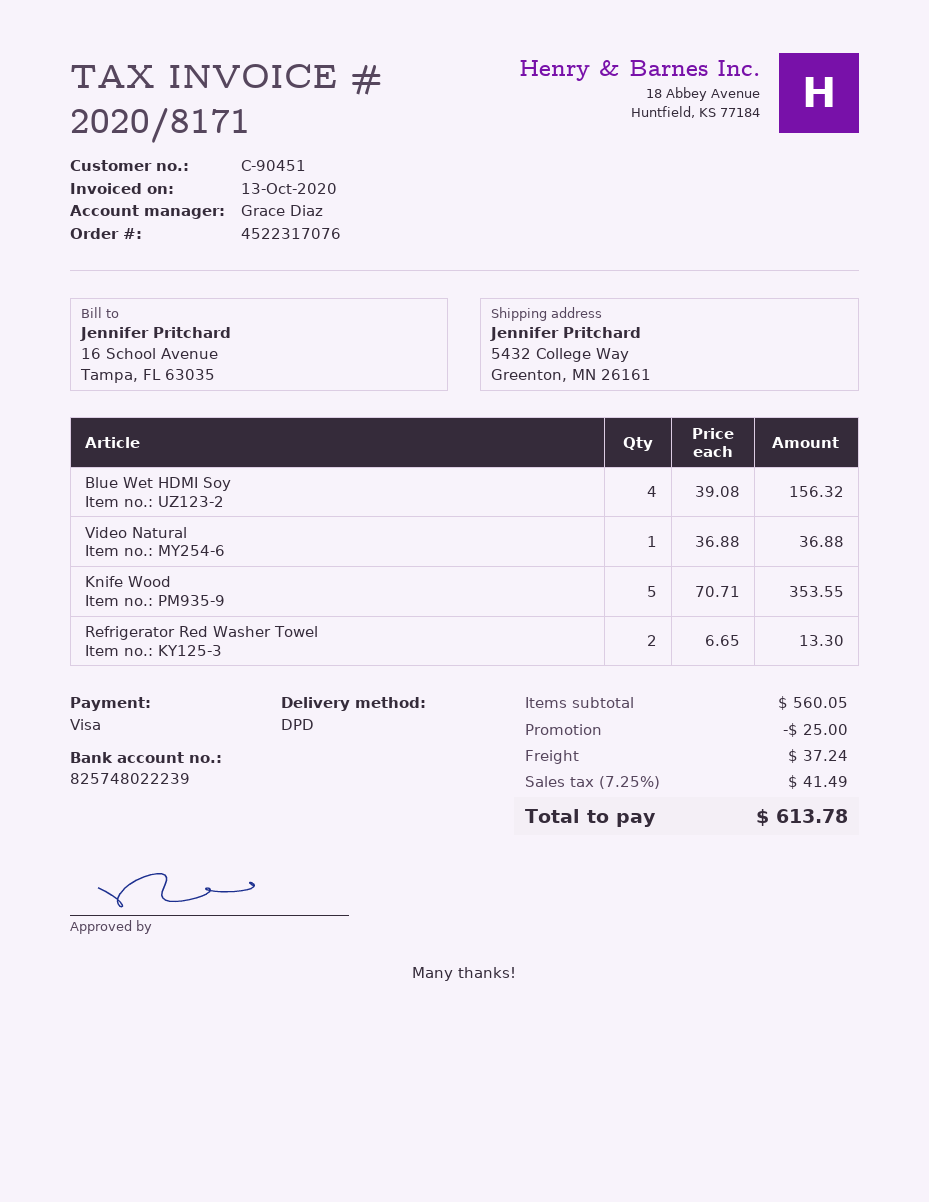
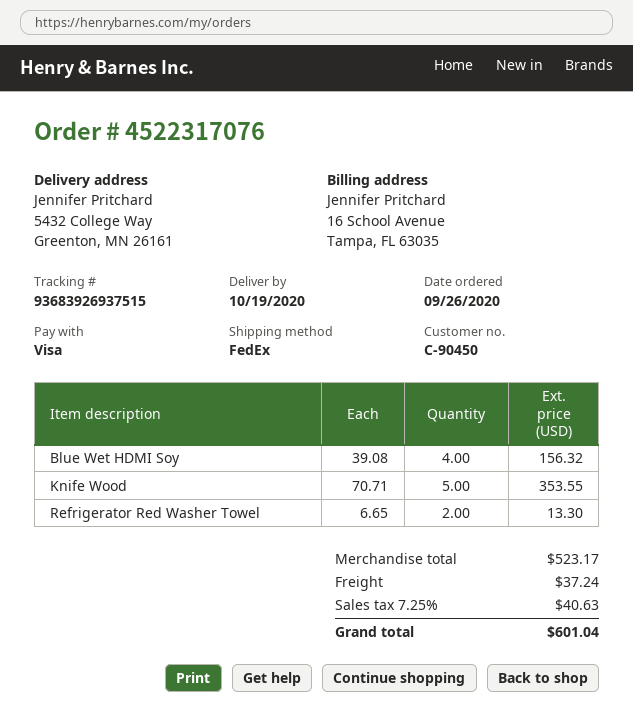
customer number: C-90451 -> C-90450
shipping method: DPD -> FedEx
Video Natural: 1 x 36.88 = 36.88 -> none
subtotal: 560.05 -> 523.17
discount: 25.00 -> none
tax: 7.25% = 41.49 -> 7.25% = 40.63
total: 613.78 -> 601.04

